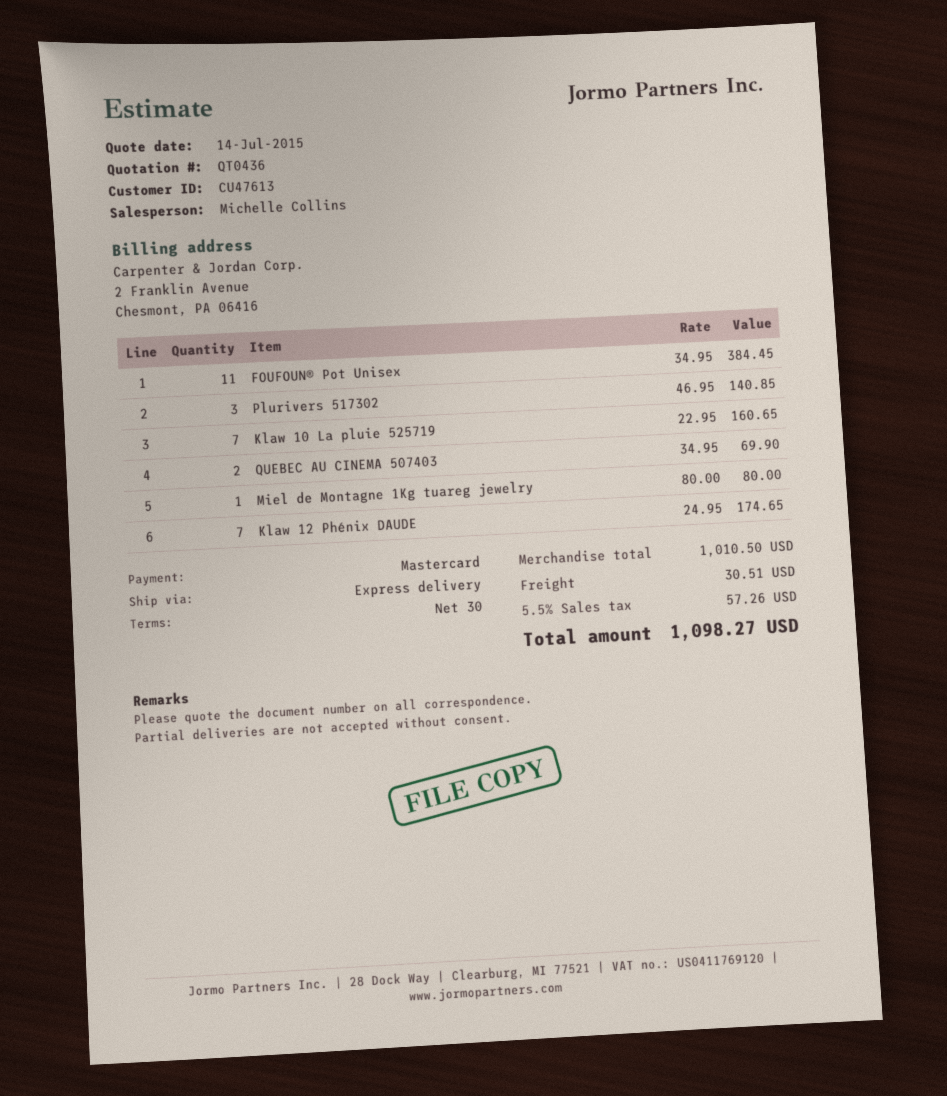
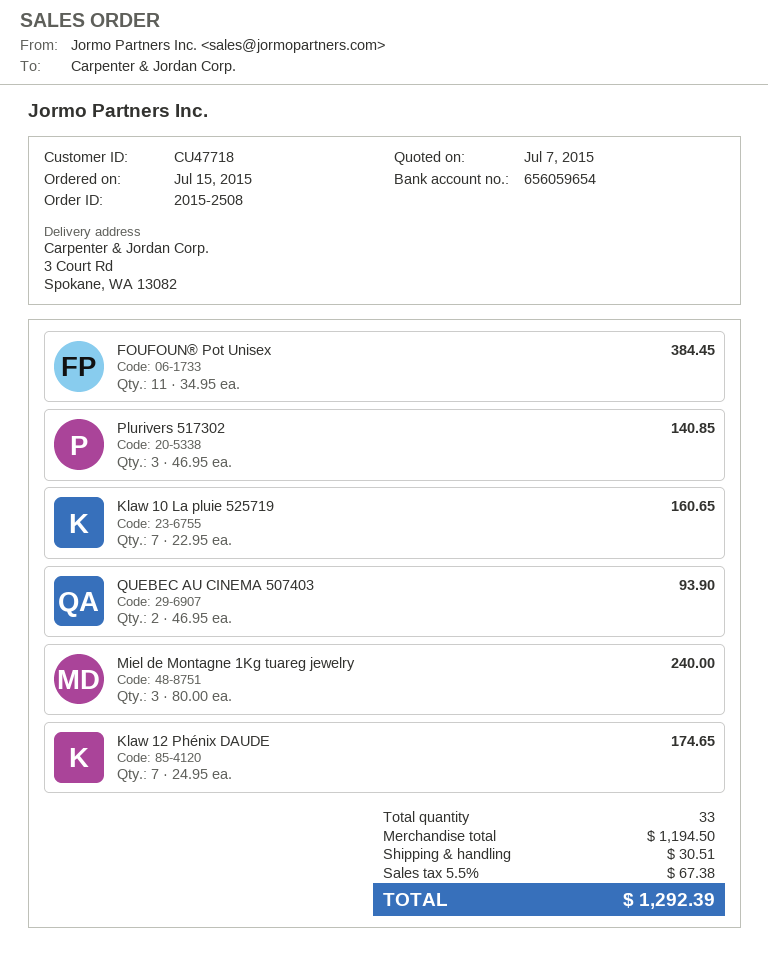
quote date: 2015-07-14 -> 2015-07-07
customer number: CU47613 -> CU47718
QUEBEC AU CINEMA 507403: 2 x 34.95 = 69.90 -> 2 x 46.95 = 93.90
Miel de Montagne 1Kg tuareg jewelry: 1 x 80.00 = 80.00 -> 3 x 80.00 = 240.00
subtotal: 1010.50 -> 1194.50
tax: 5.5% = 57.26 -> 5.5% = 67.38
total: 1098.27 -> 1292.39

